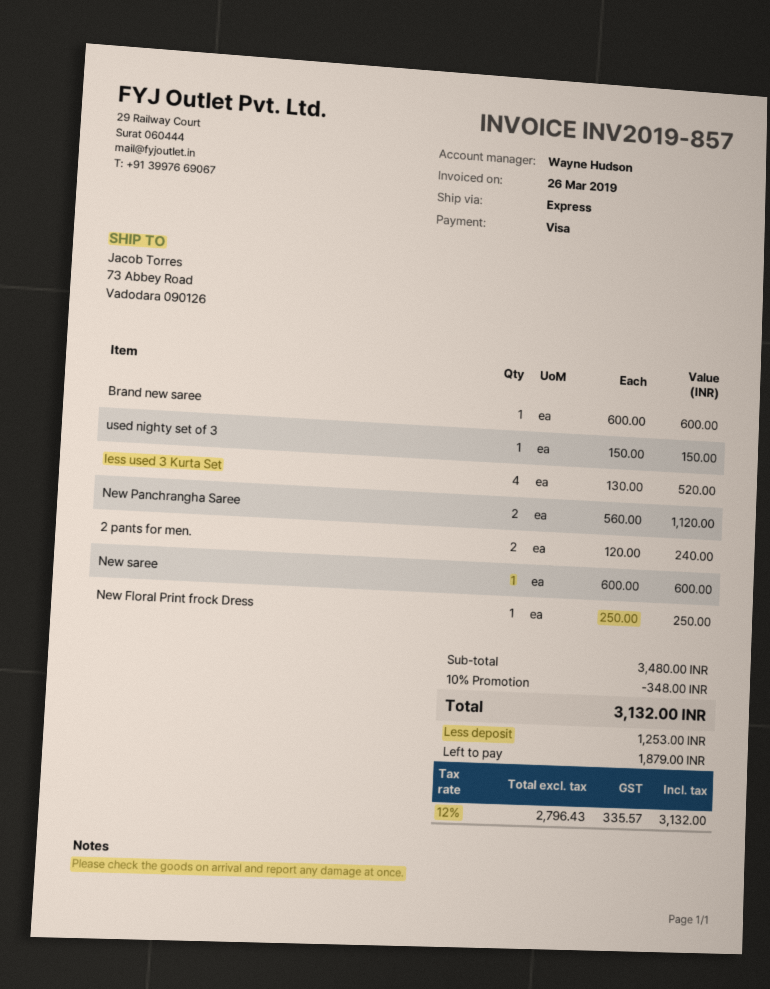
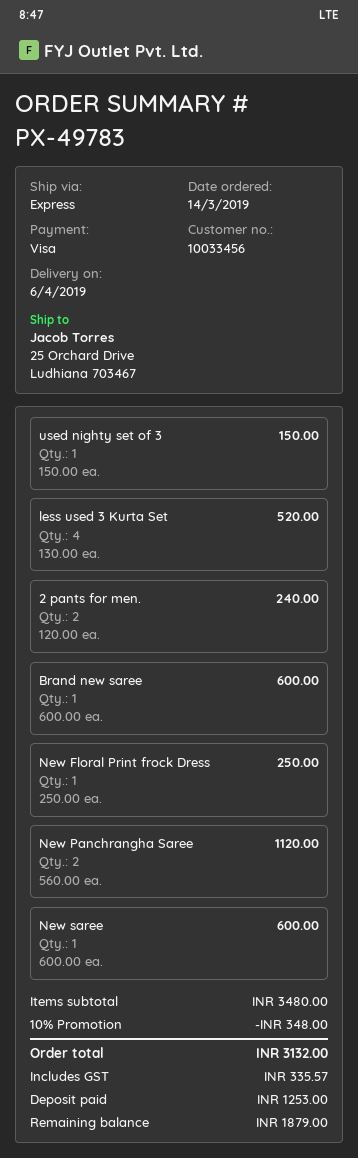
ship to: 73 Abbey Road, Vadodara 090126 -> 25 Orchard Drive, Ludhiana 703467

